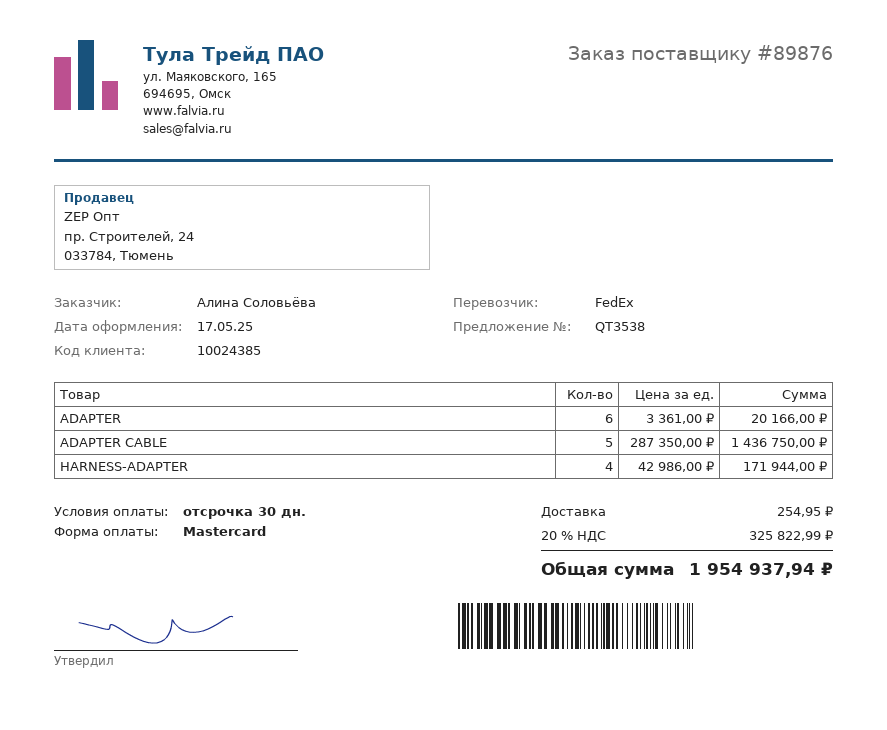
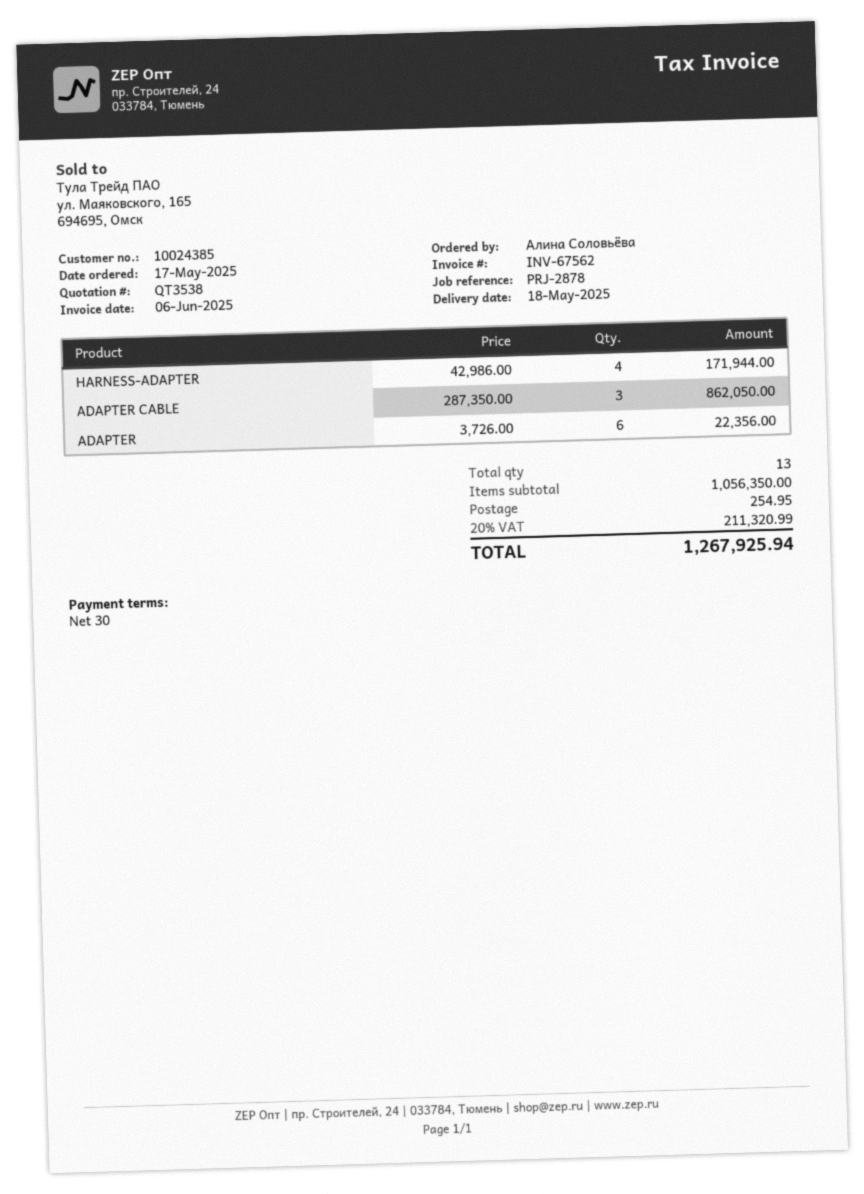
ADAPTER: 6 x 3361.00 = 20166.00 -> 6 x 3726.00 = 22356.00
ADAPTER CABLE: 5 x 287350.00 = 1436750.00 -> 3 x 287350.00 = 862050.00
tax: 20% = 325822.99 -> 20% = 211320.99
total: 1954937.94 -> 1267925.94

